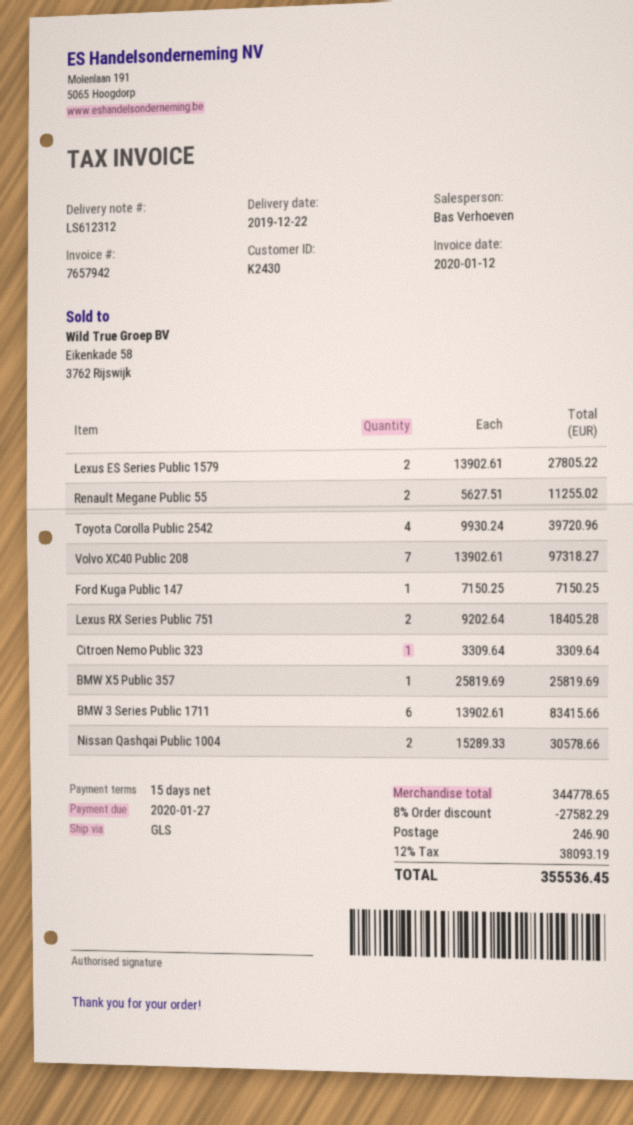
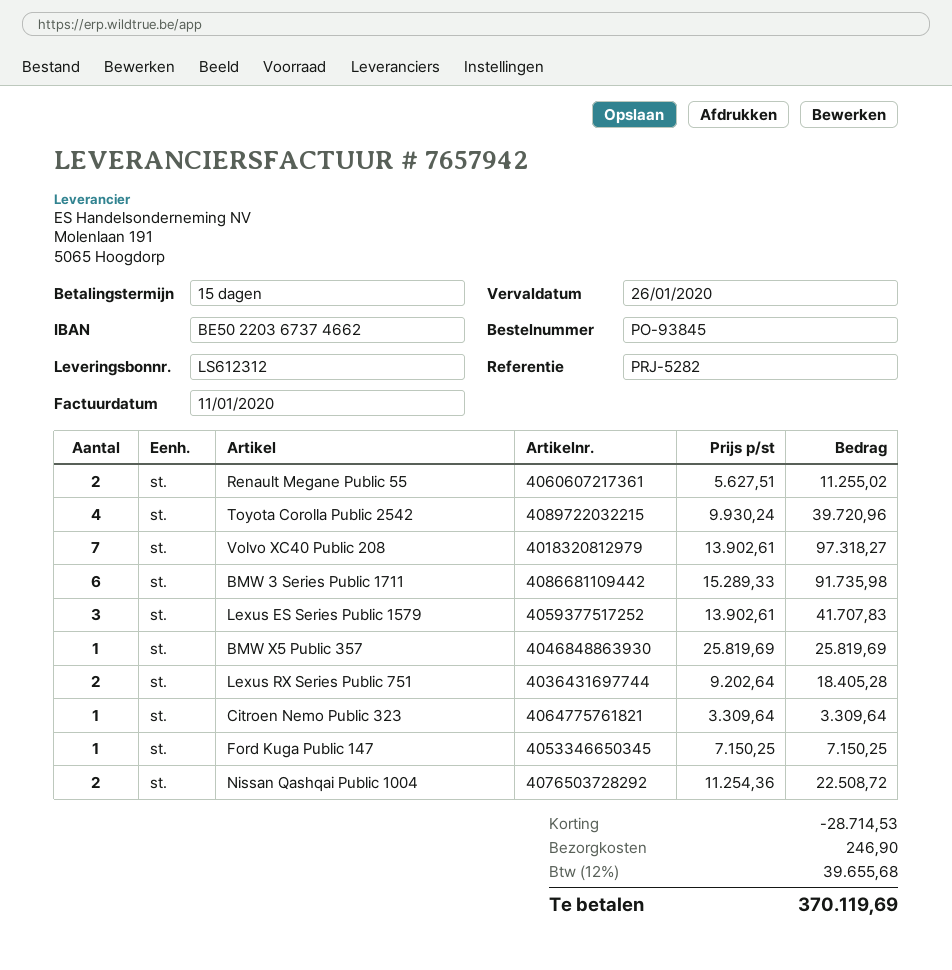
invoice date: 2020-01-12 -> 2020-01-11
due date: 2020-01-27 -> 2020-01-26
Lexus ES Series Public 1579: 2 x 13902.61 = 27805.22 -> 3 x 13902.61 = 41707.83
BMW 3 Series Public 1711: 6 x 13902.61 = 83415.66 -> 6 x 15289.33 = 91735.98
Nissan Qashqai Public 1004: 2 x 15289.33 = 30578.66 -> 2 x 11254.36 = 22508.72
discount: 27582.29 -> 28714.53
tax: 12% = 38093.19 -> 12% = 39655.68
total: 355536.45 -> 370119.69

